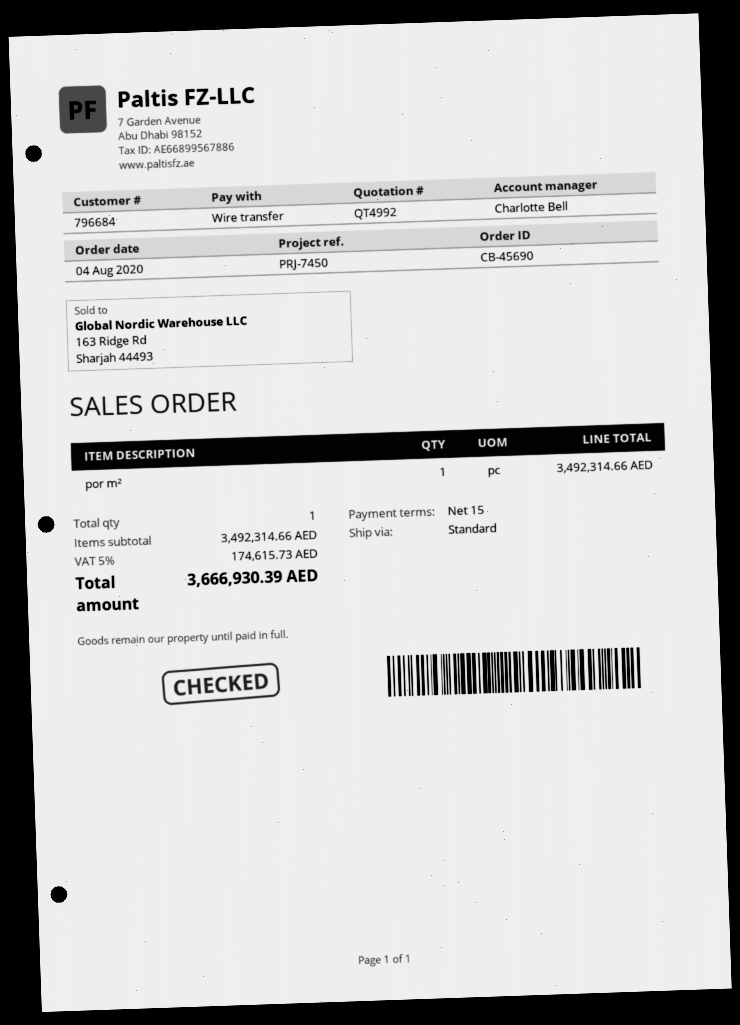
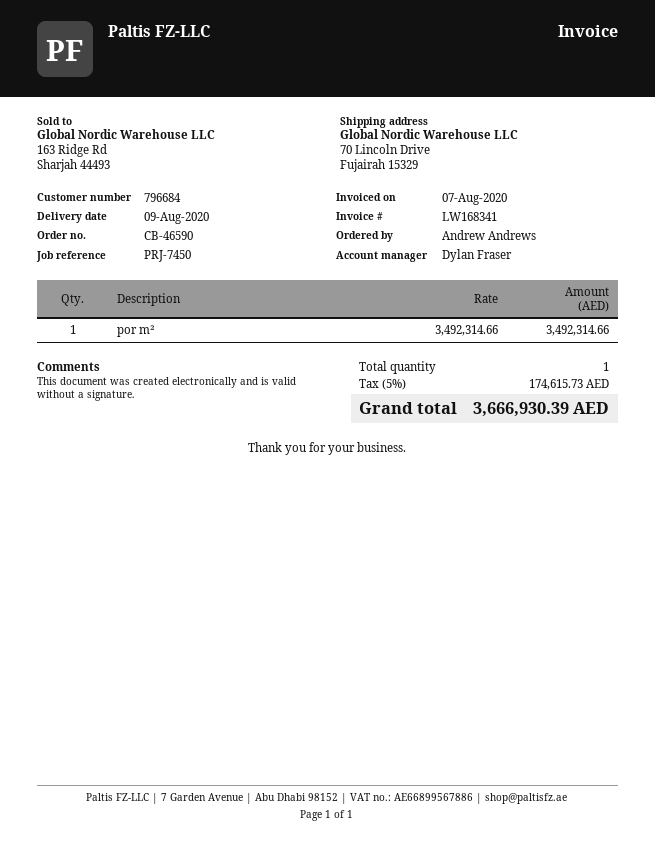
order number: CB-45690 -> CB-46590
sales rep: Charlotte Bell -> Dylan Fraser

